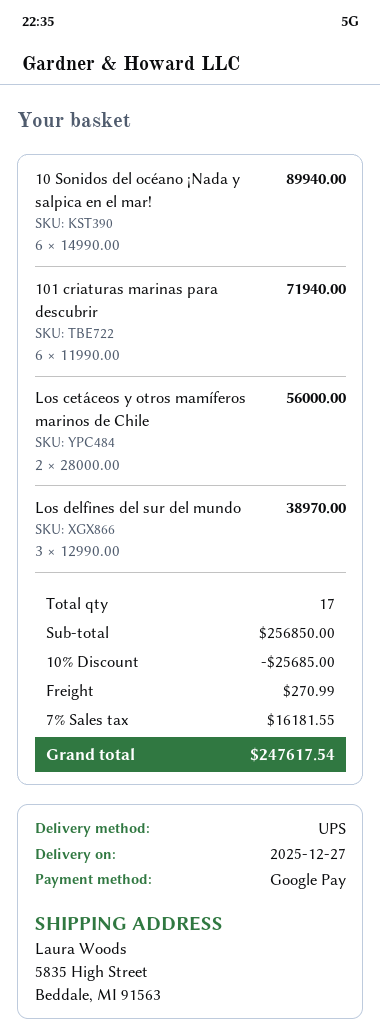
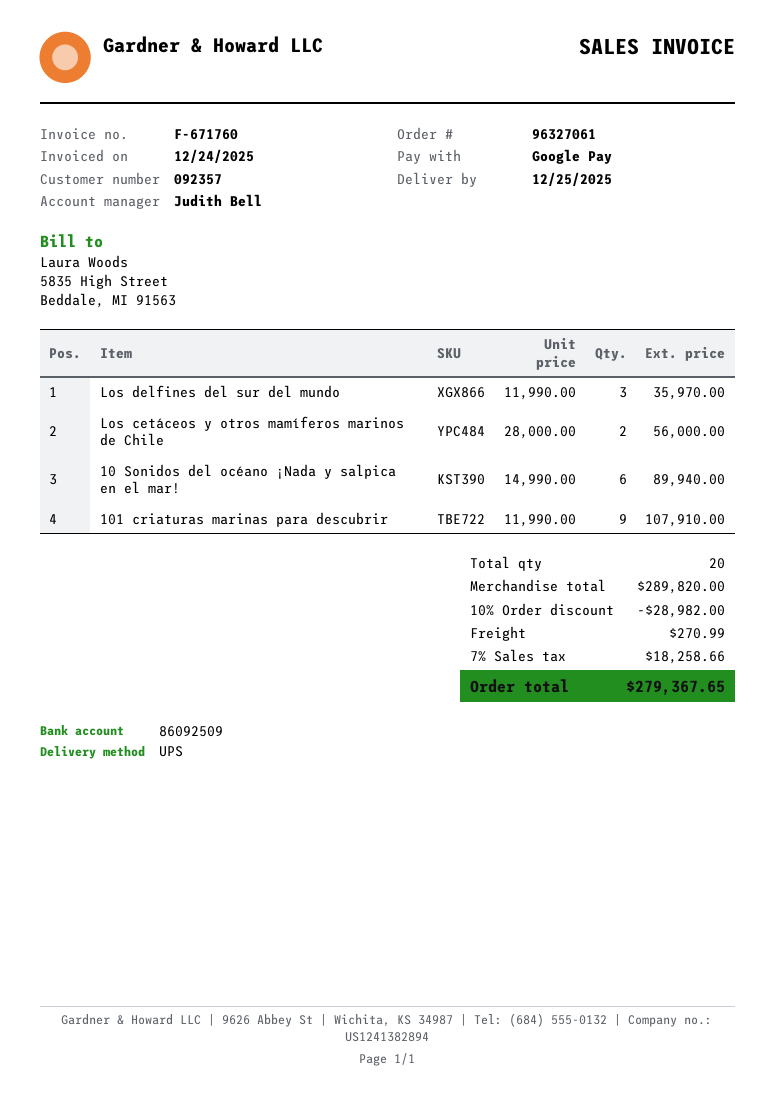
delivery date: 2025-12-27 -> 2025-12-25
101 criaturas marinas para descubrir: 6 x 11990.00 = 71940.00 -> 9 x 11990.00 = 107910.00
Los delfines del sur del mundo: 3 x 12990.00 = 38970.00 -> 3 x 11990.00 = 35970.00
total quantity: 17 -> 20
subtotal: 256850.00 -> 289820.00
discount: 10% = 25685.00 -> 10% = 28982.00
tax: 7% = 16181.55 -> 7% = 18258.66
total: 247617.54 -> 279367.65

